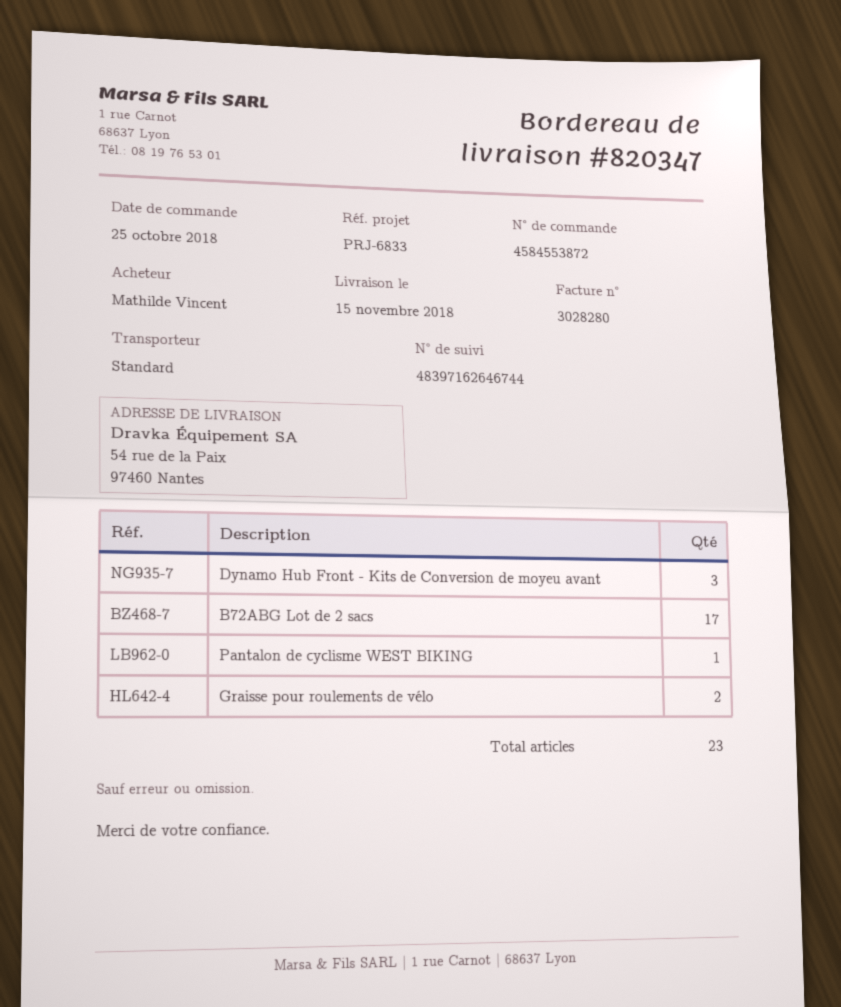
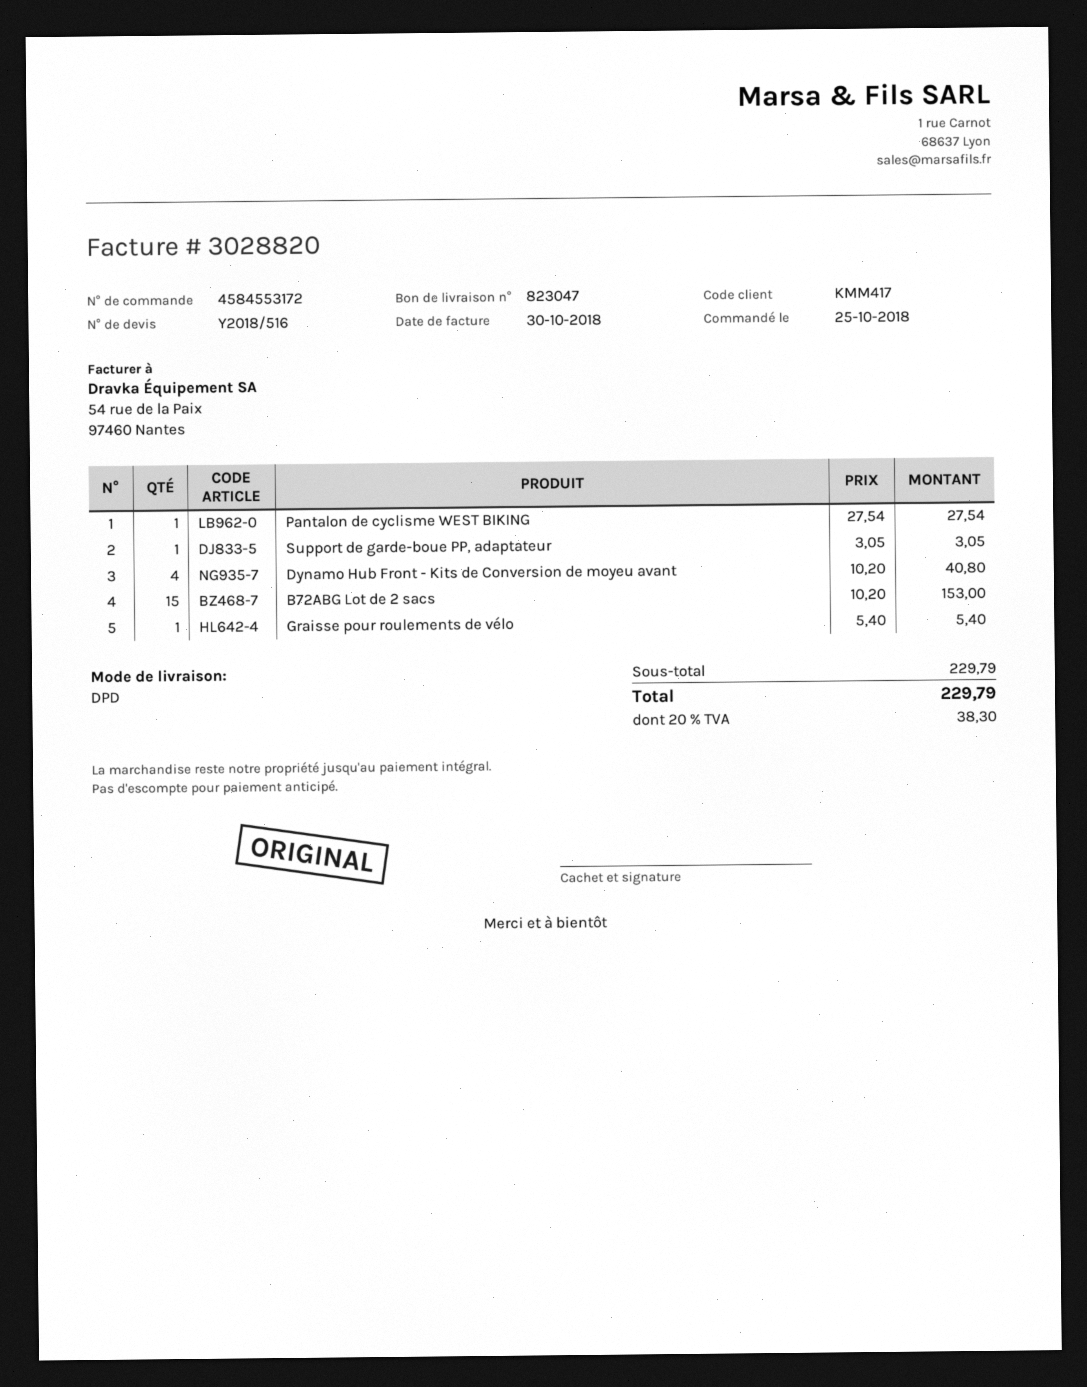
order number: 4584553872 -> 4584553172
delivery note number: 820347 -> 823047
invoice number: 3028280 -> 3028820
shipping method: standard -> DPD
Dynamo Hub Front - Kits de Conversion de moyeu avant: 3 -> 4
B72ABG Lot de 2 sacs: 17 -> 15
Graisse pour roulements de vélo: 2 -> 1
Support de garde-boue PP, adaptateur: none -> 1

